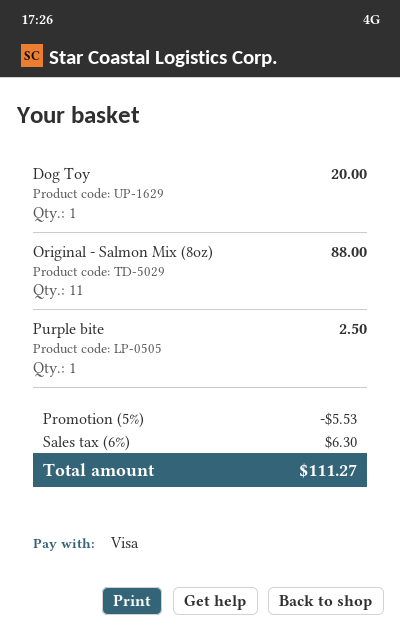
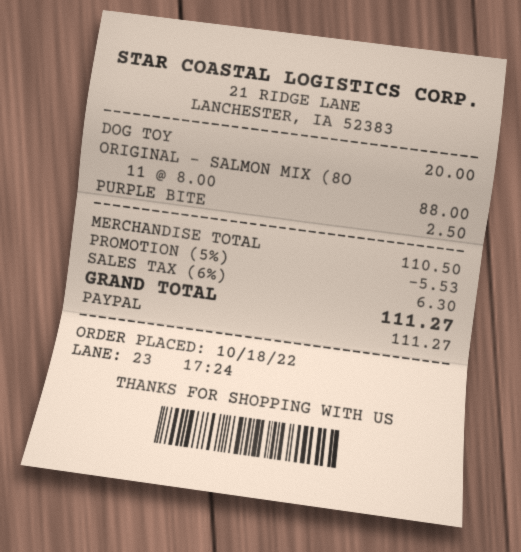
payment method: Visa -> PayPal

